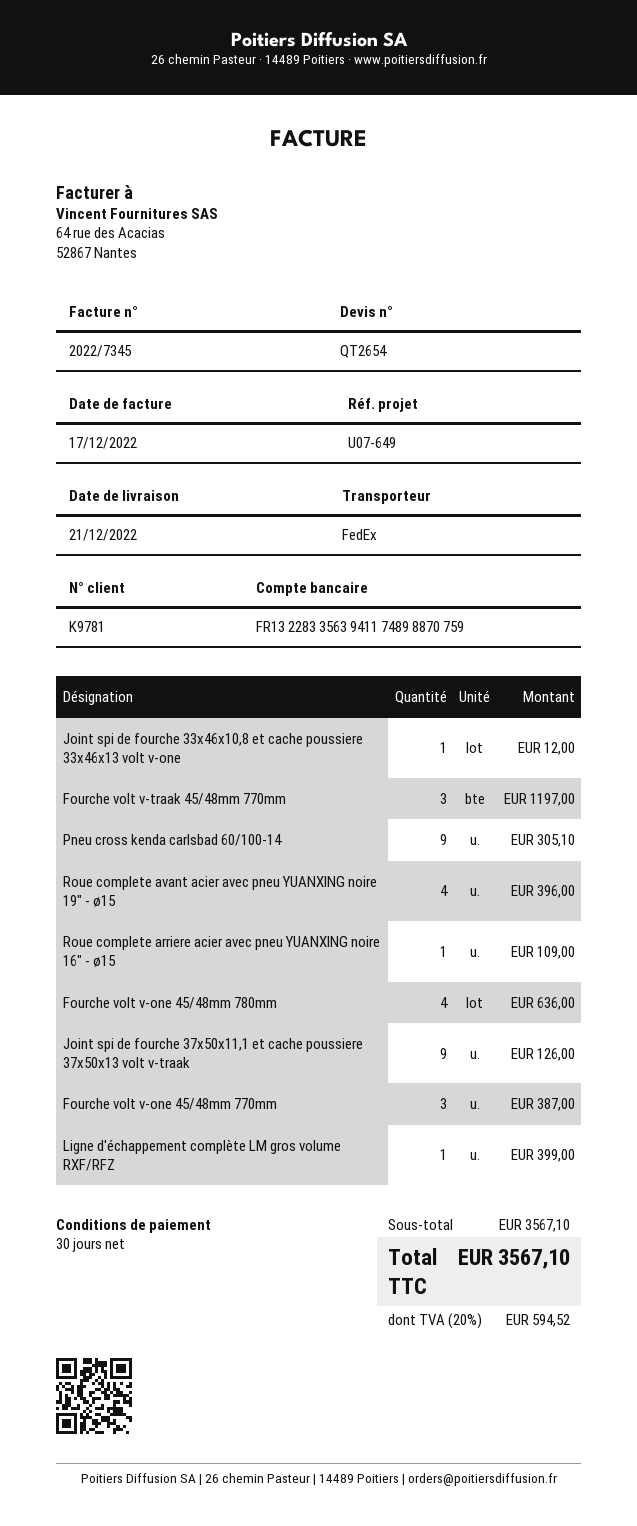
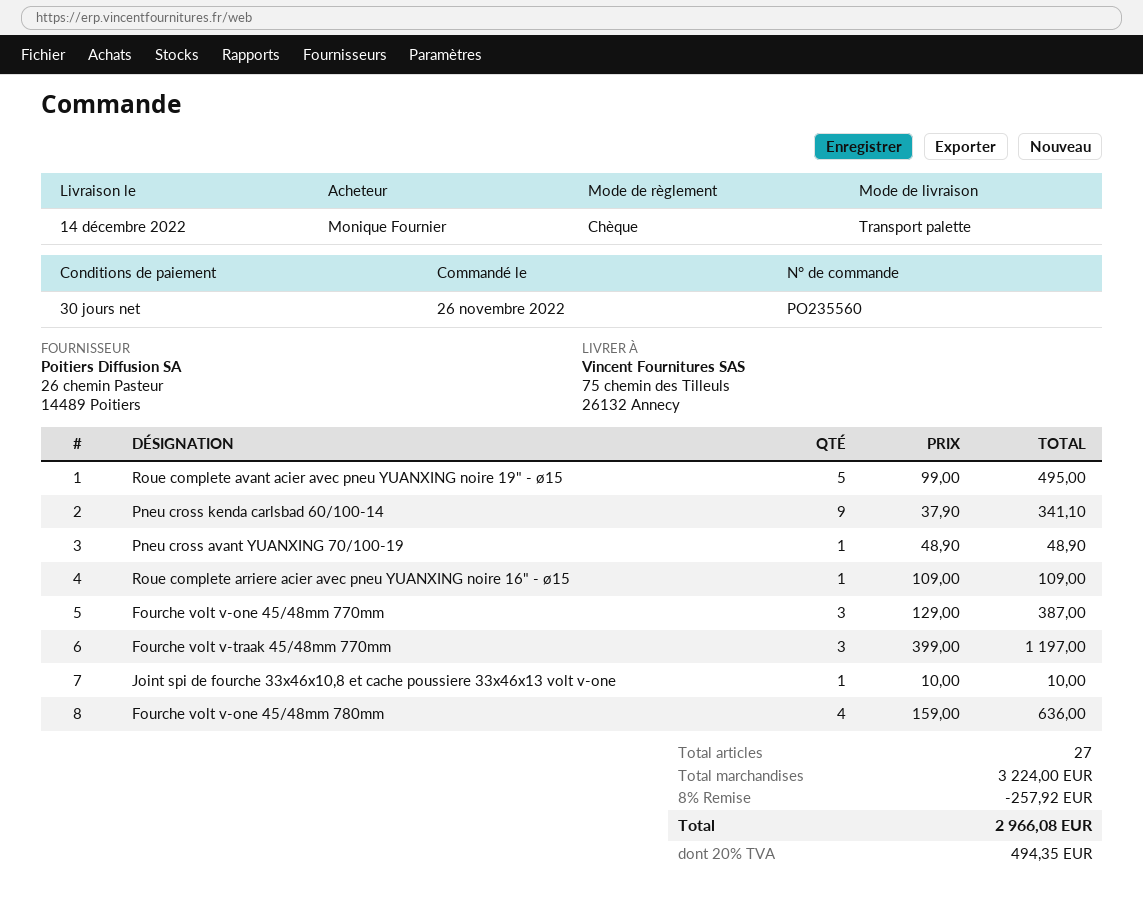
delivery date: 2022-12-21 -> 2022-12-14
shipping method: FedEx -> pallet freight
Joint spi de fourche 33x46x10,8 et cache poussiere 33x46x13 volt v-one: 1 for 12.00 -> 1 for 10.00
Pneu cross kenda carlsbad 60/100-14: 9 for 305.10 -> 9 for 341.10
Roue complete avant acier avec pneu YUANXING noire 19" - ø15: 4 for 396.00 -> 5 for 495.00
Joint spi de fourche 37x50x11,1 et cache poussiere 37x50x13 volt v-traak: 9 for 126.00 -> none
Ligne d'échappement complète LM gros volume RXF/RFZ: 1 for 399.00 -> none
Pneu cross avant YUANXING 70/100-19: none -> 1 for 48.90
subtotal: 3567.10 -> 3224.00
discount: none -> 8% = 257.92
tax: 20% = 594.52 -> 20% = 494.35
total: 3567.10 -> 2966.08

